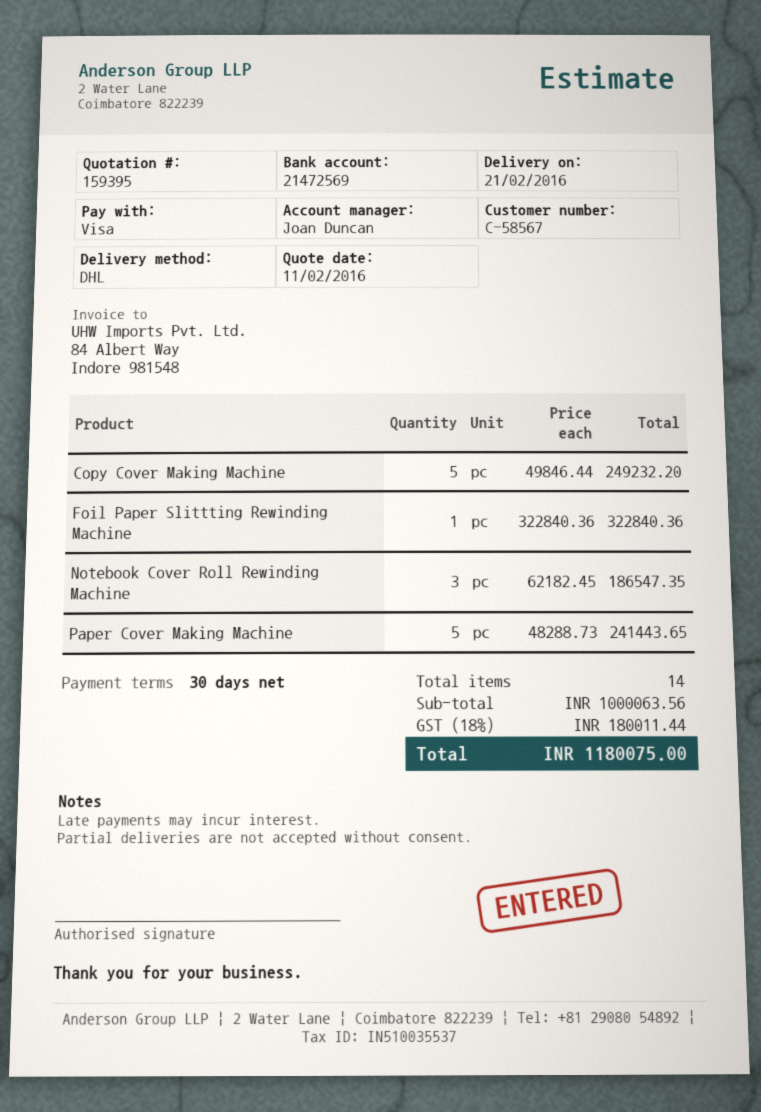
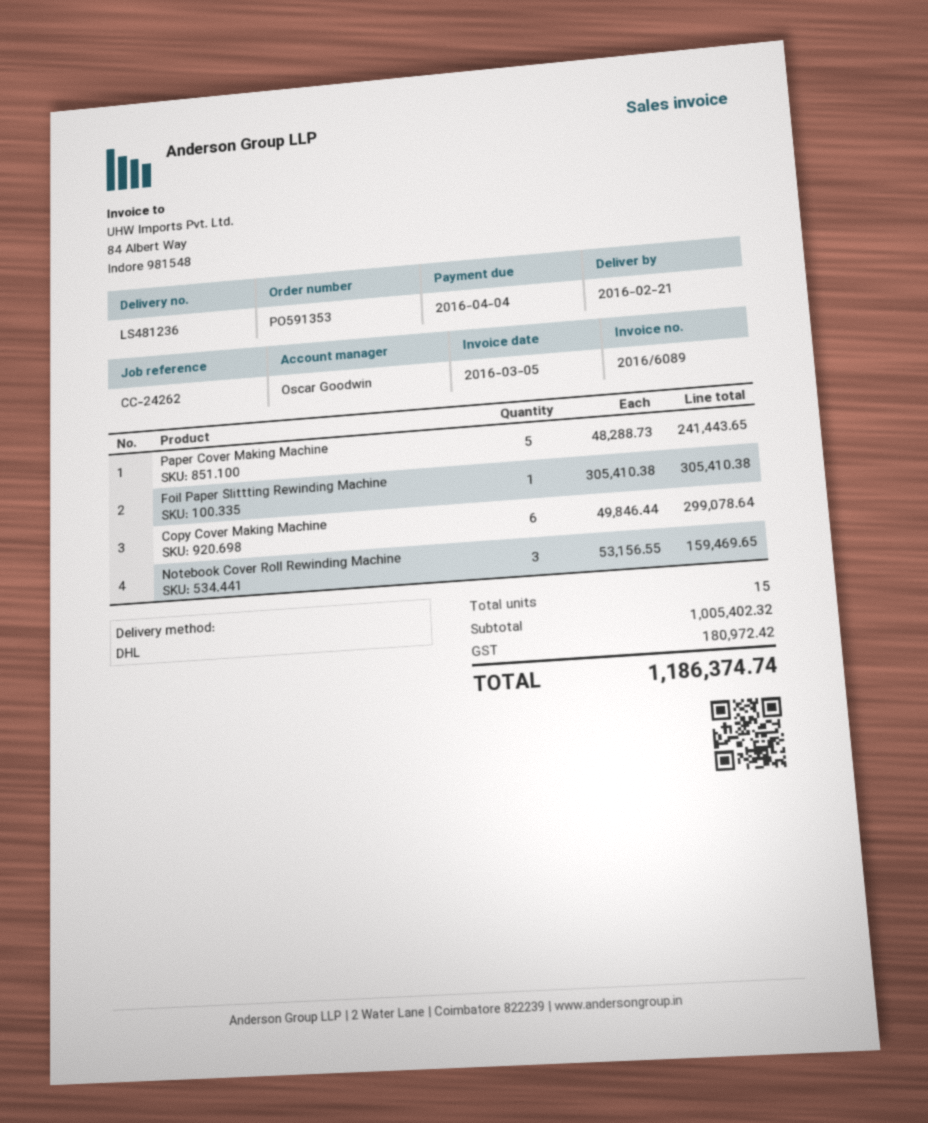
sales rep: Joan Duncan -> Oscar Goodwin
Copy Cover Making Machine: 5 x 49846.44 = 249232.20 -> 6 x 49846.44 = 299078.64
Foil Paper Slittting Rewinding Machine: 1 x 322840.36 = 322840.36 -> 1 x 305410.38 = 305410.38
Notebook Cover Roll Rewinding Machine: 3 x 62182.45 = 186547.35 -> 3 x 53156.55 = 159469.65
total quantity: 14 -> 15
subtotal: 1000063.56 -> 1005402.32
tax: 180011.44 -> 180972.42
total: 1180075.00 -> 1186374.74

